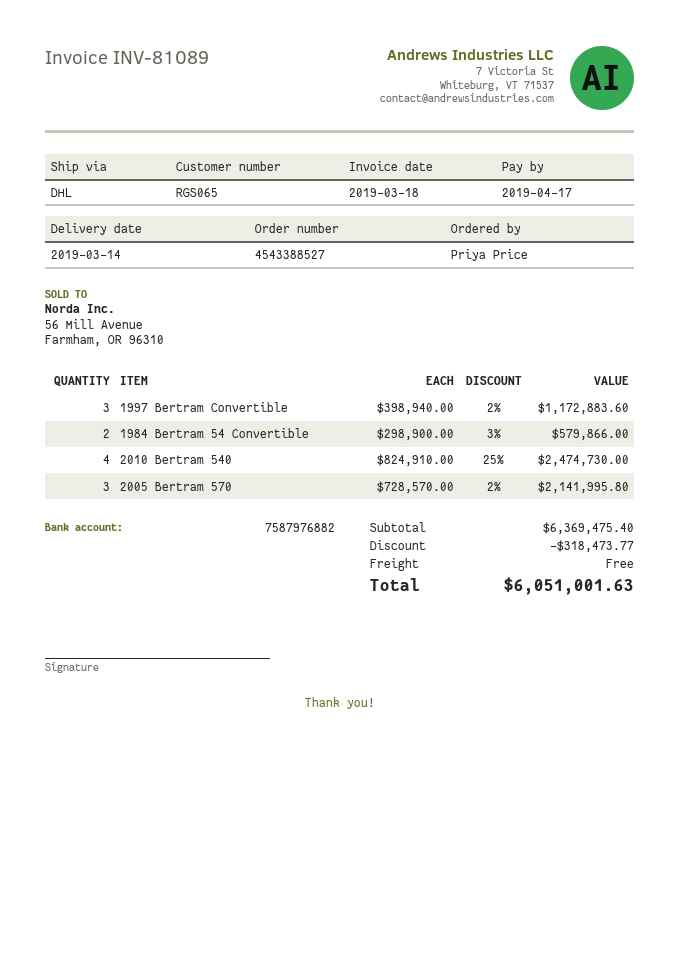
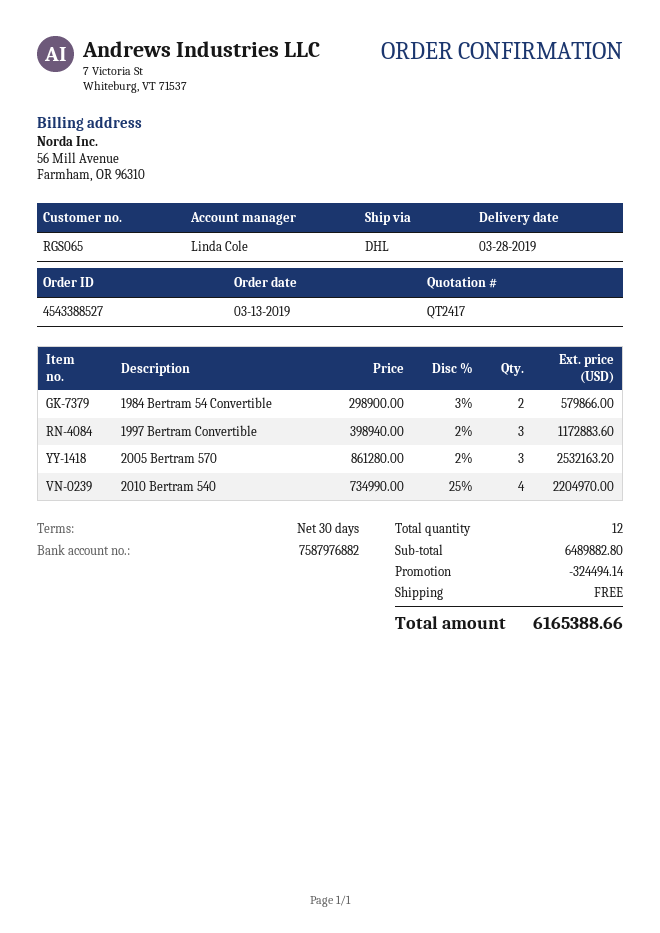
delivery date: 2019-03-14 -> 2019-03-28
2010 Bertram 540: 4 x 824910.00 - 25% = 2474730.00 -> 4 x 734990.00 - 25% = 2204970.00
2005 Bertram 570: 3 x 728570.00 - 2% = 2141995.80 -> 3 x 861280.00 - 2% = 2532163.20
subtotal: 6369475.40 -> 6489882.80
discount: 318473.77 -> 324494.14
total: 6051001.63 -> 6165388.66

